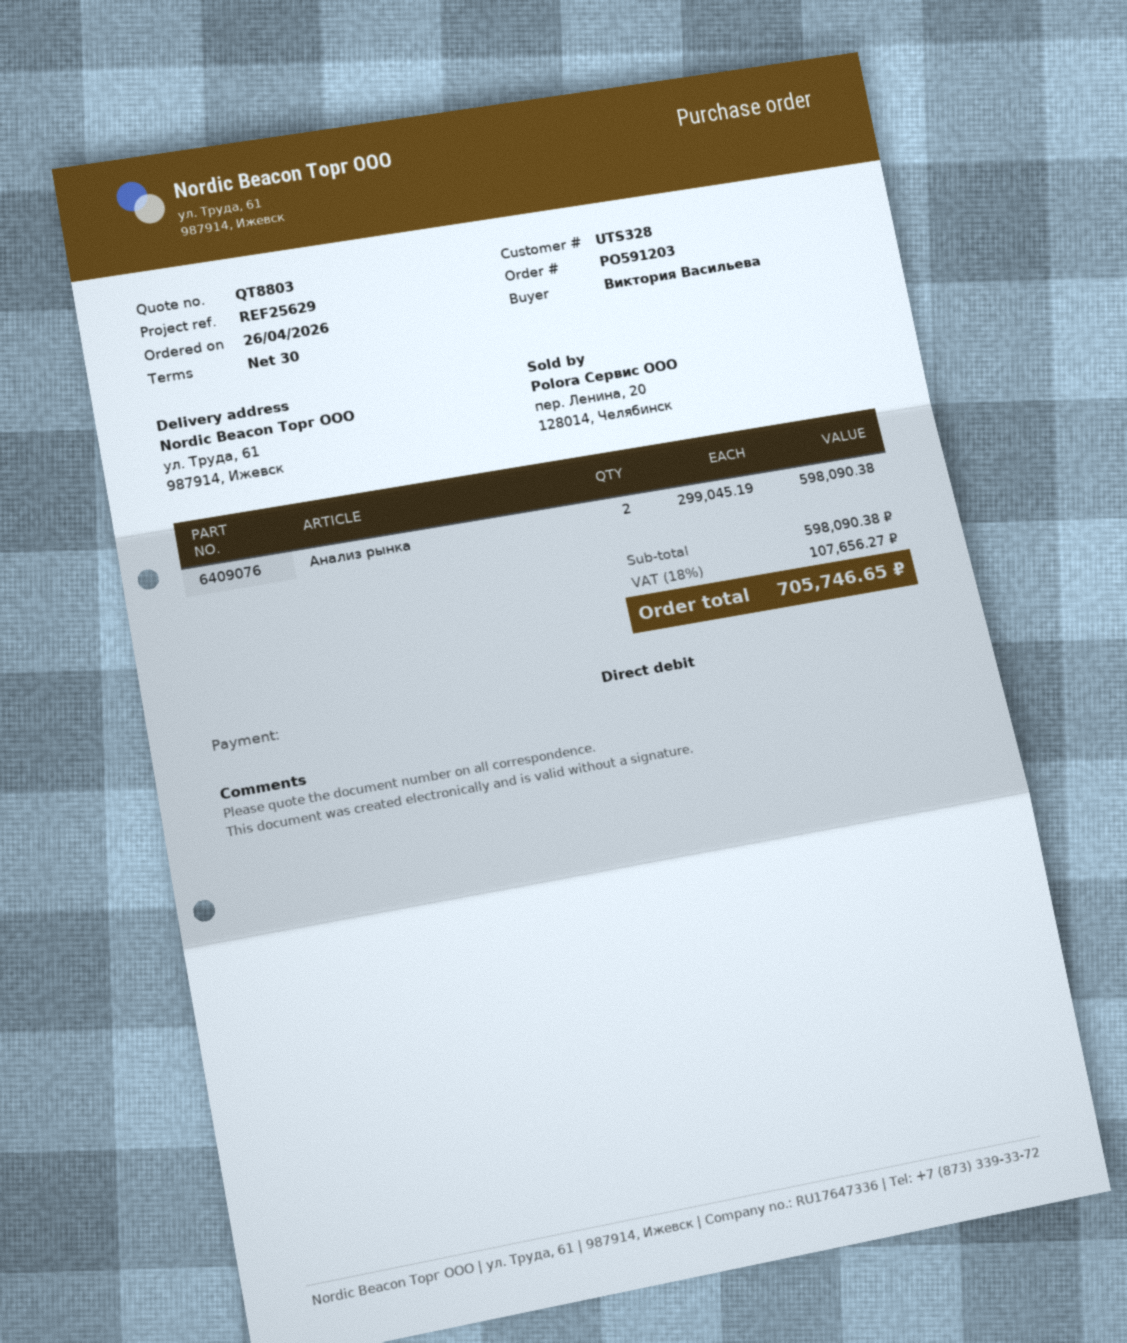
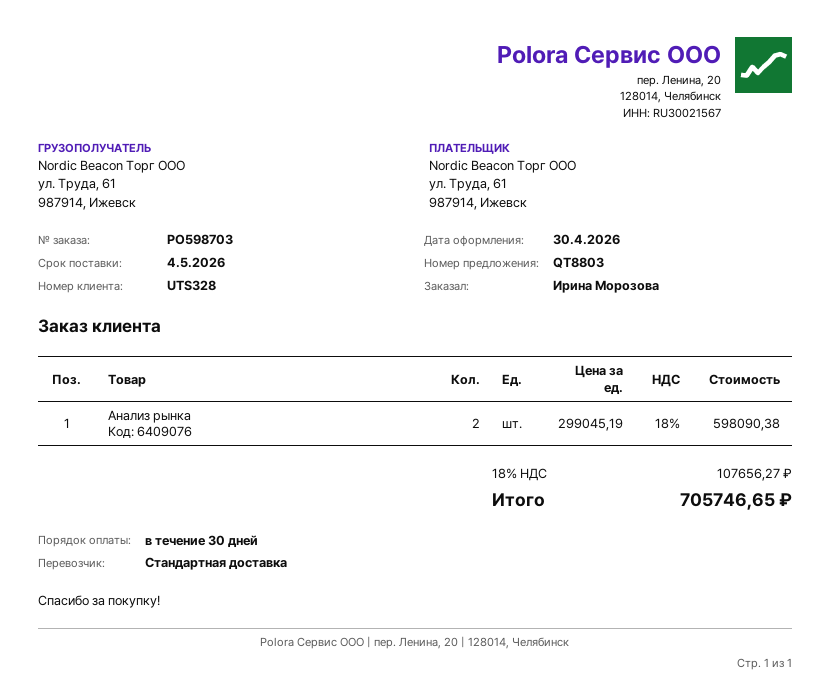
order number: PO591203 -> PO598703
order date: 2026-04-26 -> 2026-04-30
ordered by: Виктория Васильева -> Ирина Морозова

